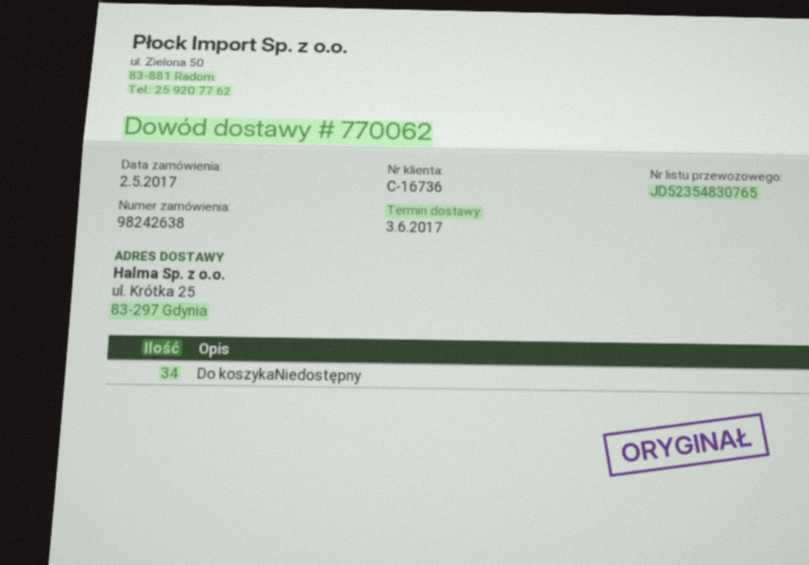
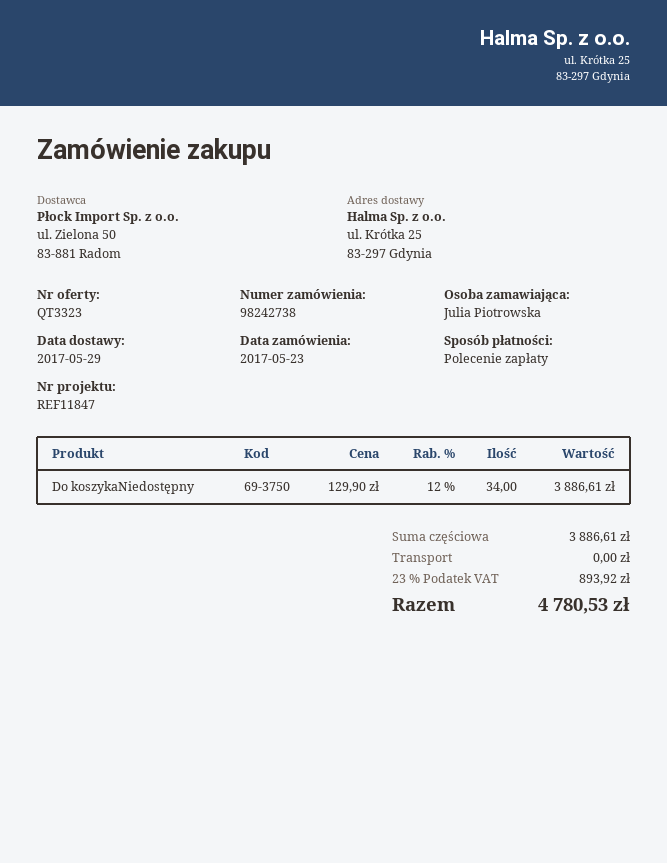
order number: 98242638 -> 98242738
order date: 2017-05-02 -> 2017-05-23
delivery date: 2017-06-03 -> 2017-05-29

